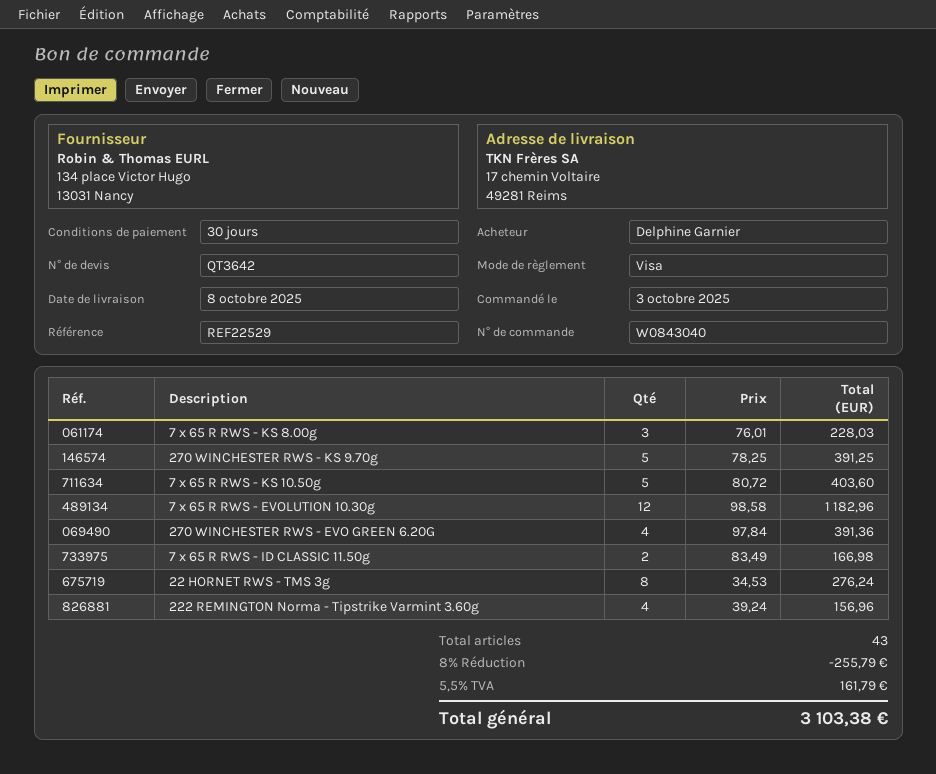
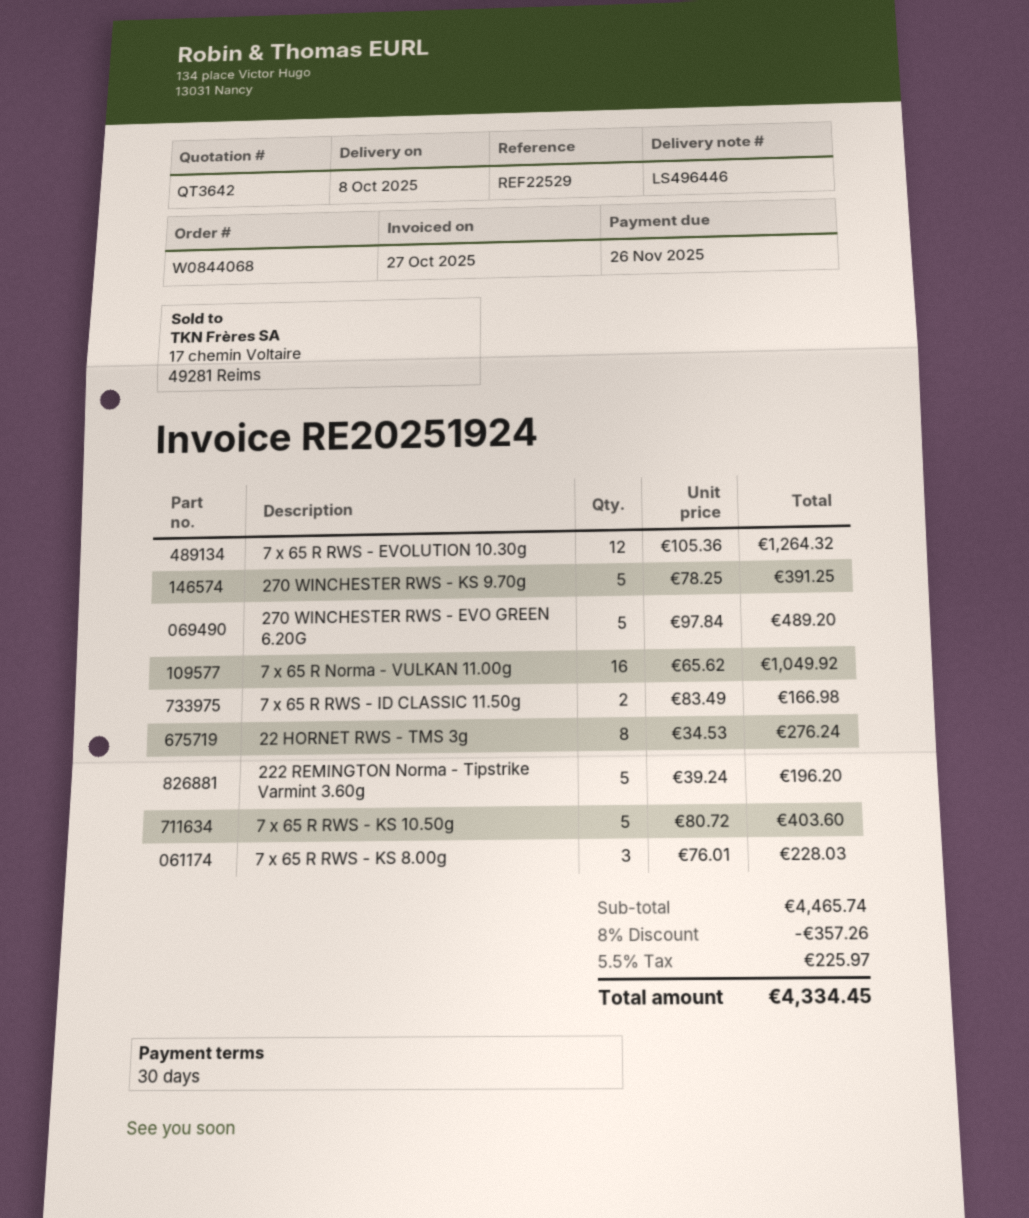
order number: W0843040 -> W0844068
7 x 65 R RWS - EVOLUTION 10.30g: 12 x 98.58 = 1182.96 -> 12 x 105.36 = 1264.32
270 WINCHESTER RWS - EVO GREEN 6.20G: 4 x 97.84 = 391.36 -> 5 x 97.84 = 489.20
222 REMINGTON Norma - Tipstrike Varmint 3.60g: 4 x 39.24 = 156.96 -> 5 x 39.24 = 196.20
7 x 65 R Norma - VULKAN 11.00g: none -> 16 x 65.62 = 1049.92
discount: 8% = 255.79 -> 8% = 357.26
tax: 5.5% = 161.79 -> 5.5% = 225.97
total: 3103.38 -> 4334.45

